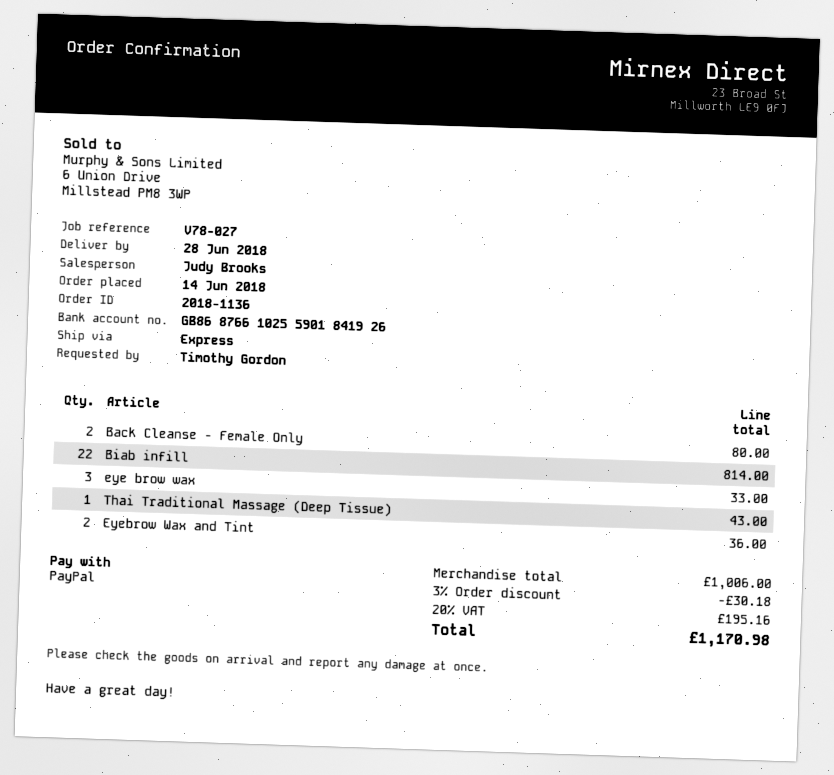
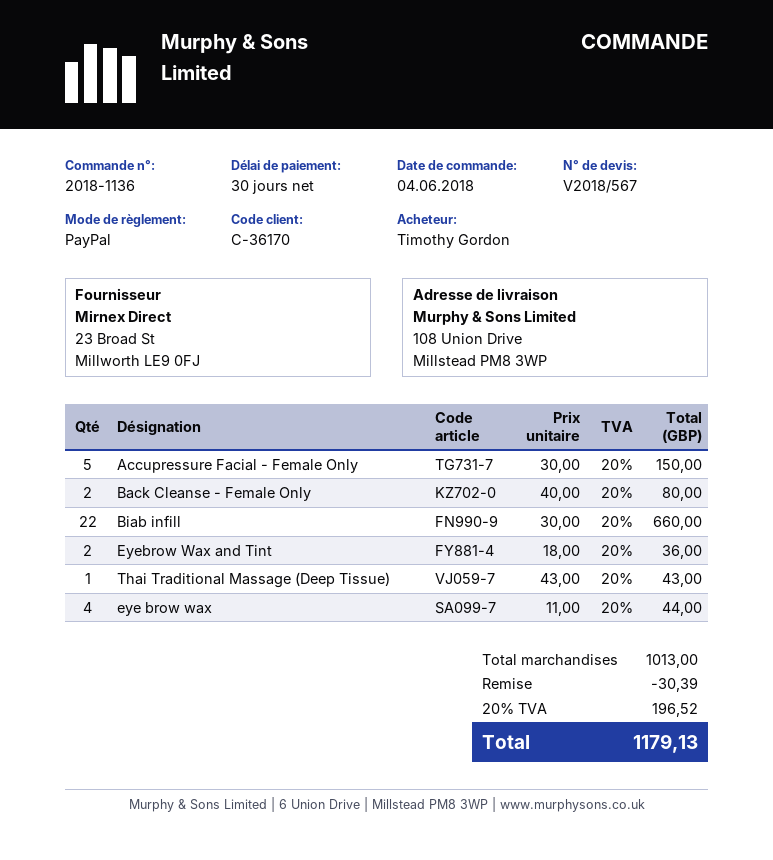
order date: 2018-06-14 -> 2018-06-04
Biab infill: 22 for 814.00 -> 22 for 660.00
eye brow wax: 3 for 33.00 -> 4 for 44.00
Accupressure Facial - Female Only: none -> 5 for 150.00
subtotal: 1006.00 -> 1013.00
discount: 30.18 -> 30.39
tax: 20% = 195.16 -> 20% = 196.52
total: 1170.98 -> 1179.13

